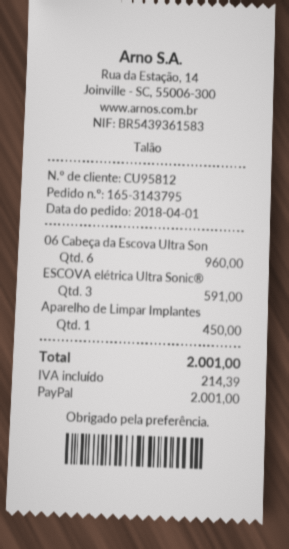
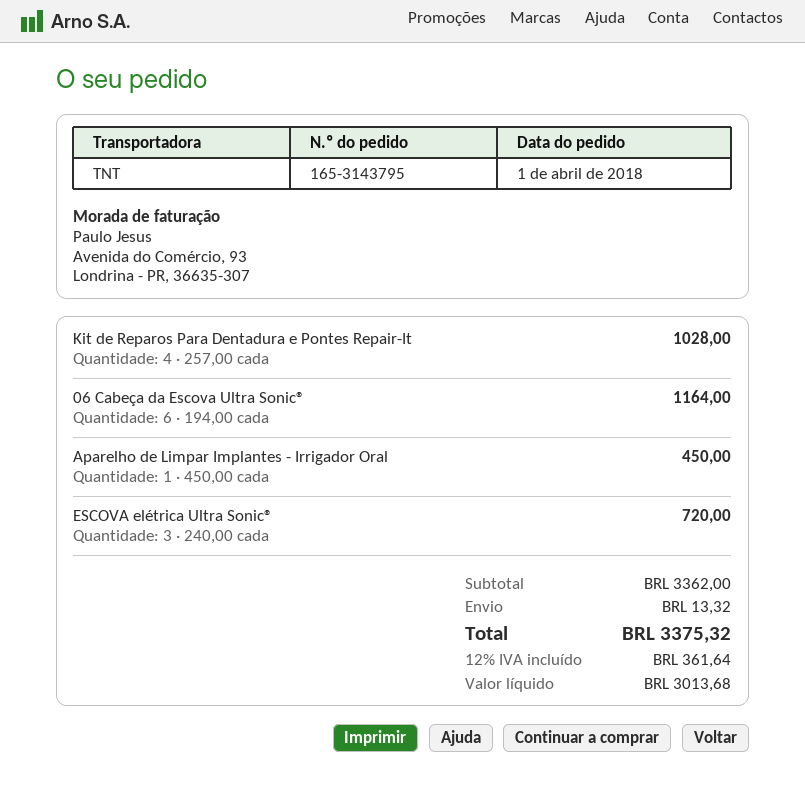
06 Cabeça da Escova Ultra Son: 6 for 960.00 -> 6 for 1164.00
ESCOVA elétrica Ultra Sonic®: 3 for 591.00 -> 3 for 720.00
Kit de Reparos Para Dentadura e Pontes Repair-It: none -> 4 for 1028.00
shipping: none -> 13.32
tax: 214.39 -> 361.64
total: 2001.00 -> 3375.32

